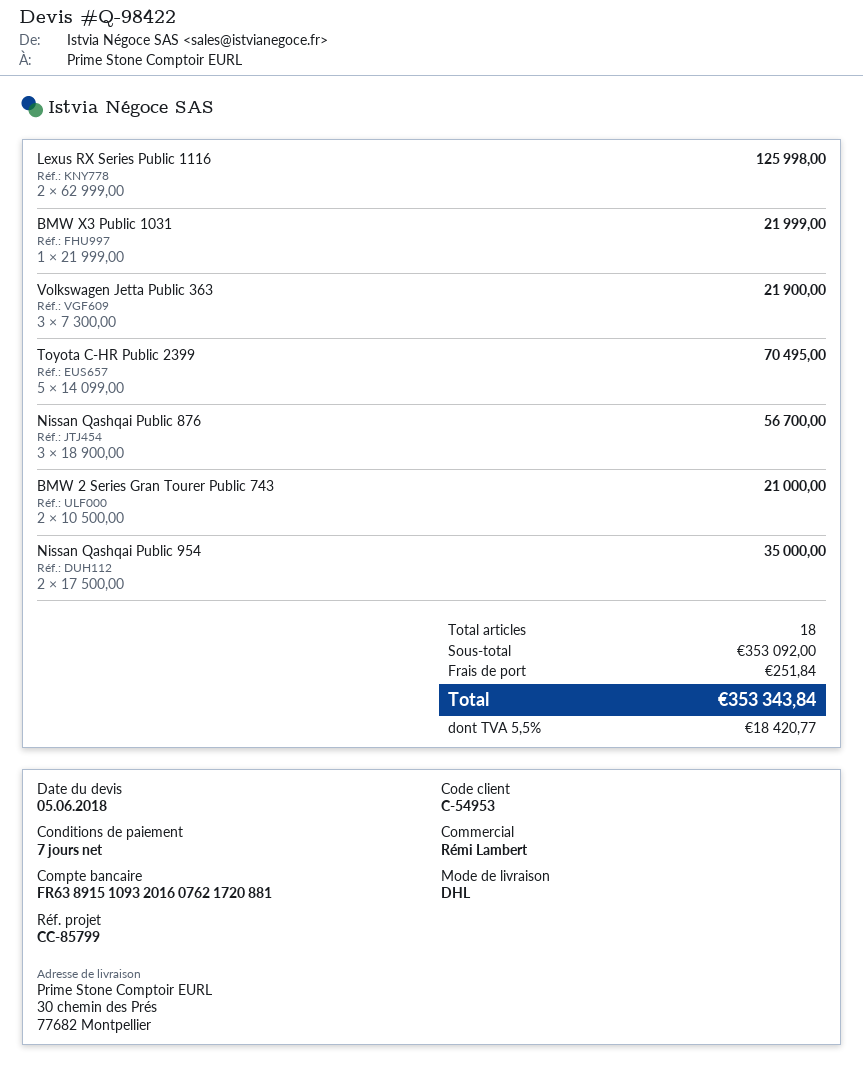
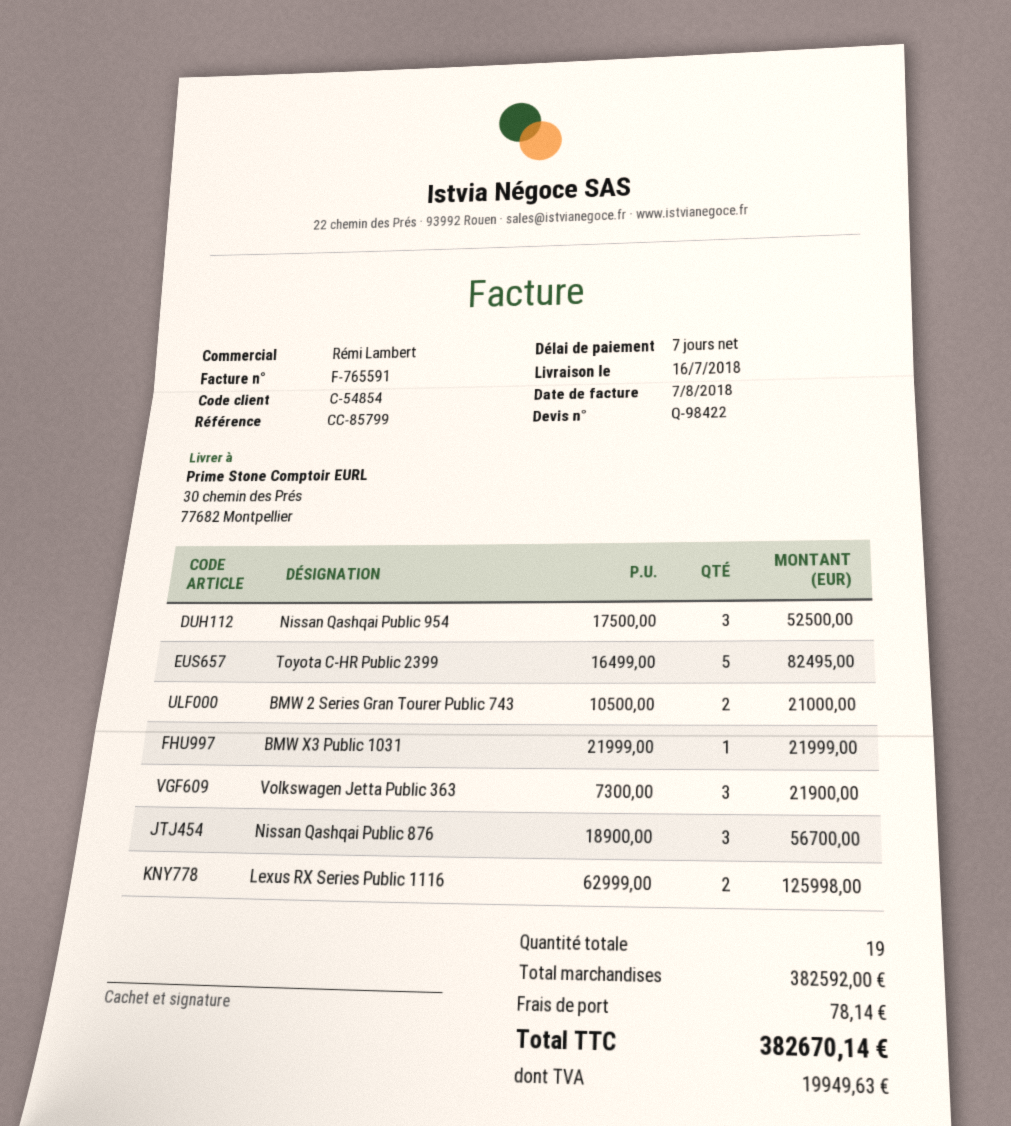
customer number: C-54953 -> C-54854
Toyota C-HR Public 2399: 5 x 14099.00 = 70495.00 -> 5 x 16499.00 = 82495.00
Nissan Qashqai Public 954: 2 x 17500.00 = 35000.00 -> 3 x 17500.00 = 52500.00
total quantity: 18 -> 19
subtotal: 353092.00 -> 382592.00
shipping: 251.84 -> 78.14
tax: 18420.77 -> 19949.63
total: 353343.84 -> 382670.14

